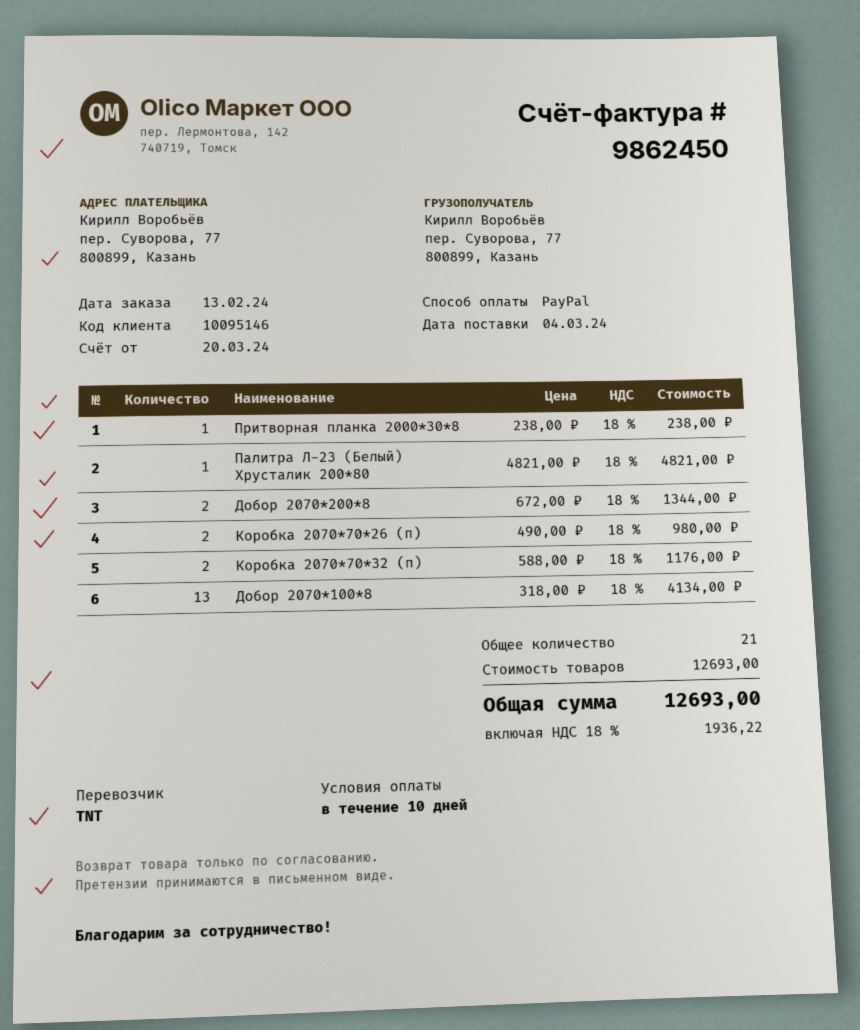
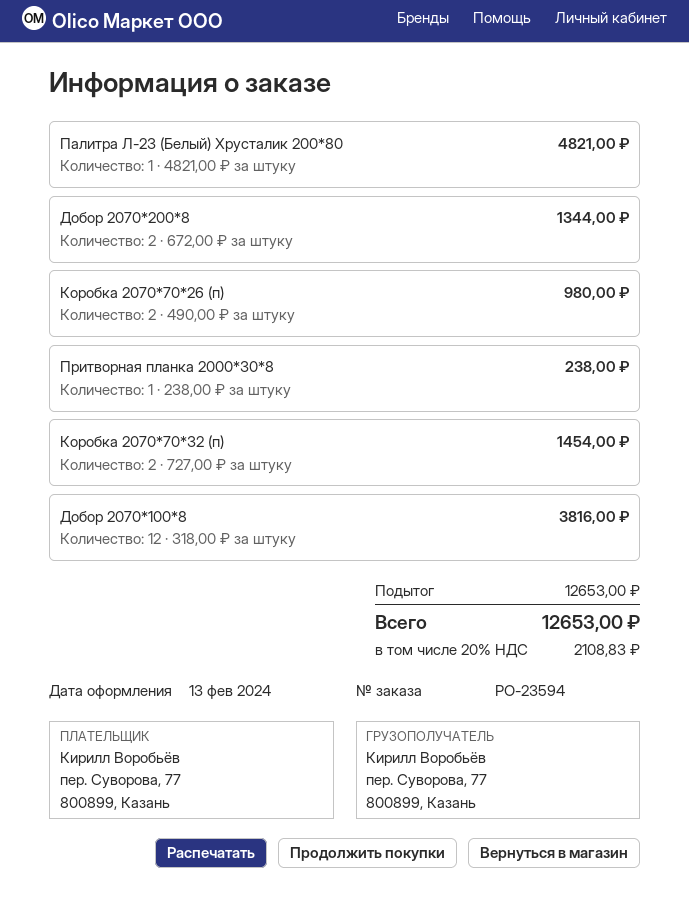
Коробка 2070*70*32 (п): 2 x 588.00 = 1176.00 -> 2 x 727.00 = 1454.00
Добор 2070*100*8: 13 x 318.00 = 4134.00 -> 12 x 318.00 = 3816.00
subtotal: 12693.00 -> 12653.00
tax: 18% = 1936.22 -> 20% = 2108.83
total: 12693.00 -> 12653.00

